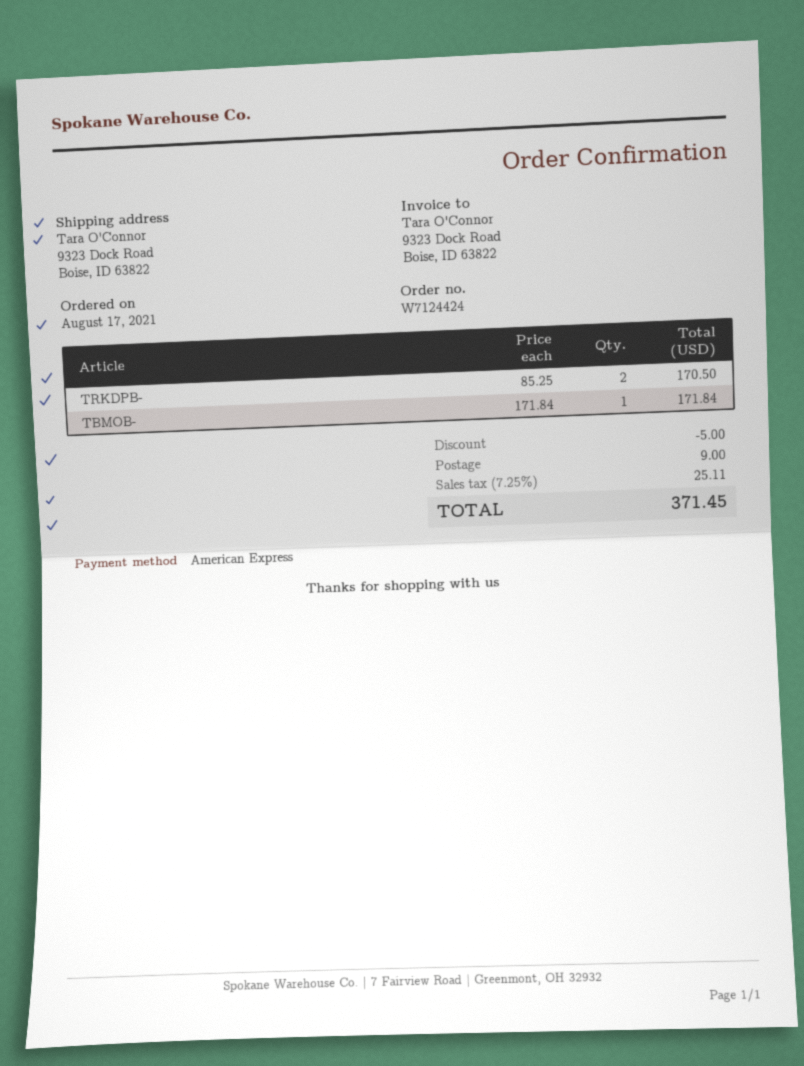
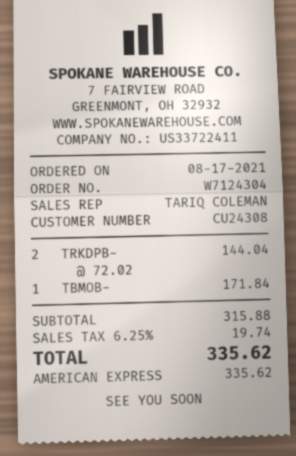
order number: W7124424 -> W7124304
TRKDPB-: 2 x 85.25 = 170.50 -> 2 x 72.02 = 144.04
discount: 5.00 -> none
shipping: 9.00 -> none
tax: 7.25% = 25.11 -> 6.25% = 19.74
total: 371.45 -> 335.62

